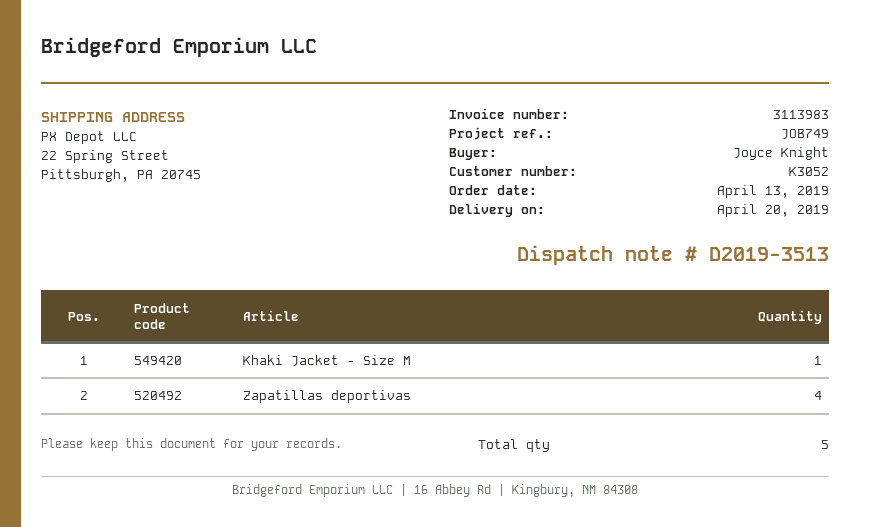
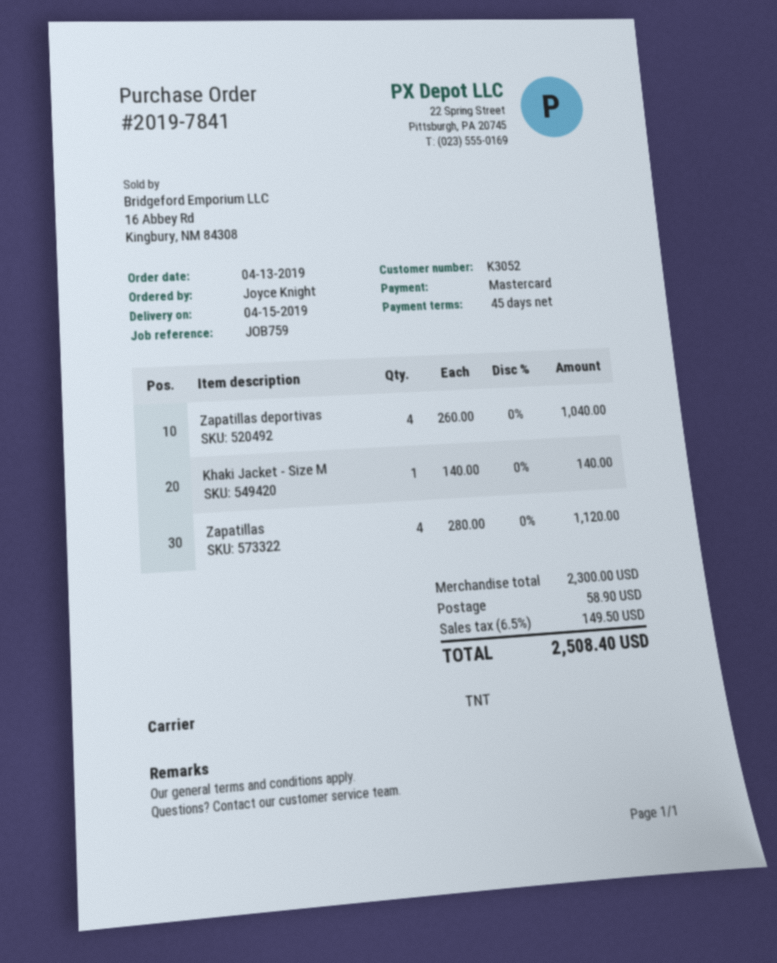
delivery date: 2019-04-20 -> 2019-04-15
reference: JOB749 -> JOB759
Zapatillas: none -> 4

